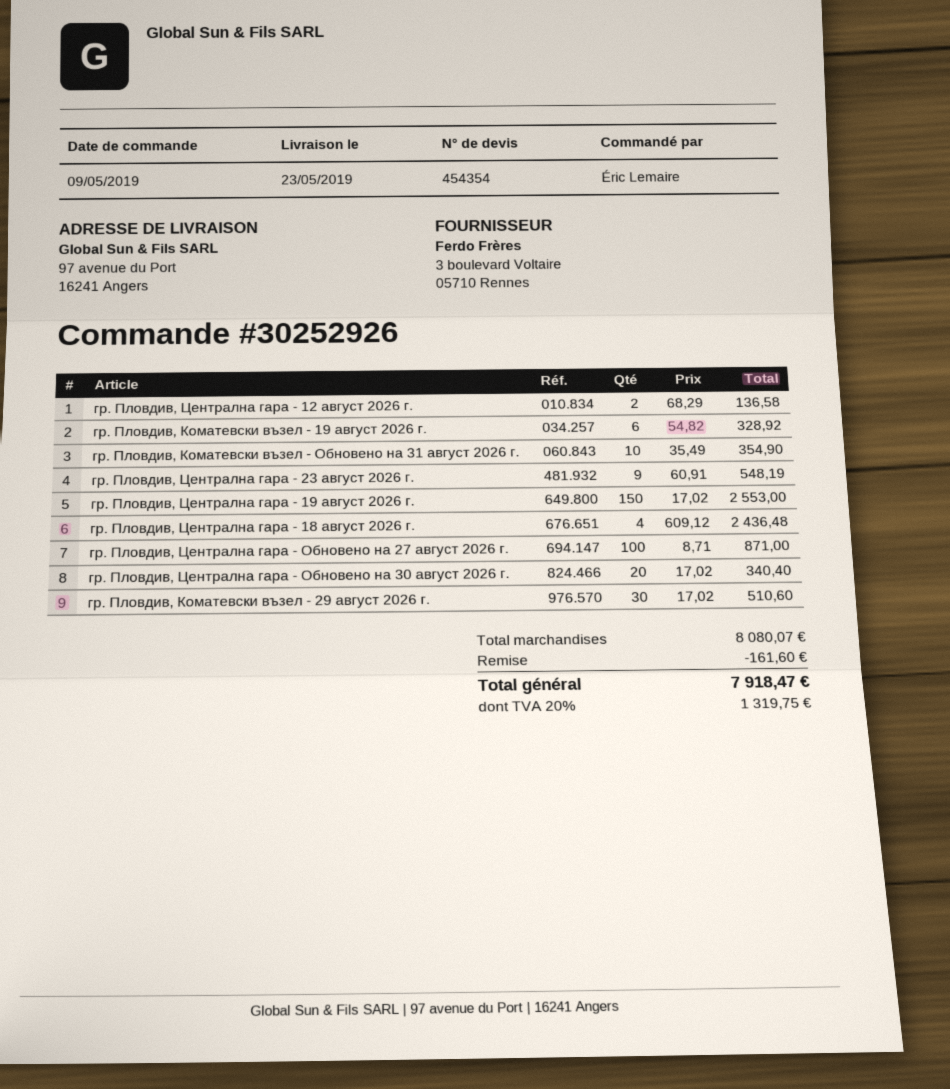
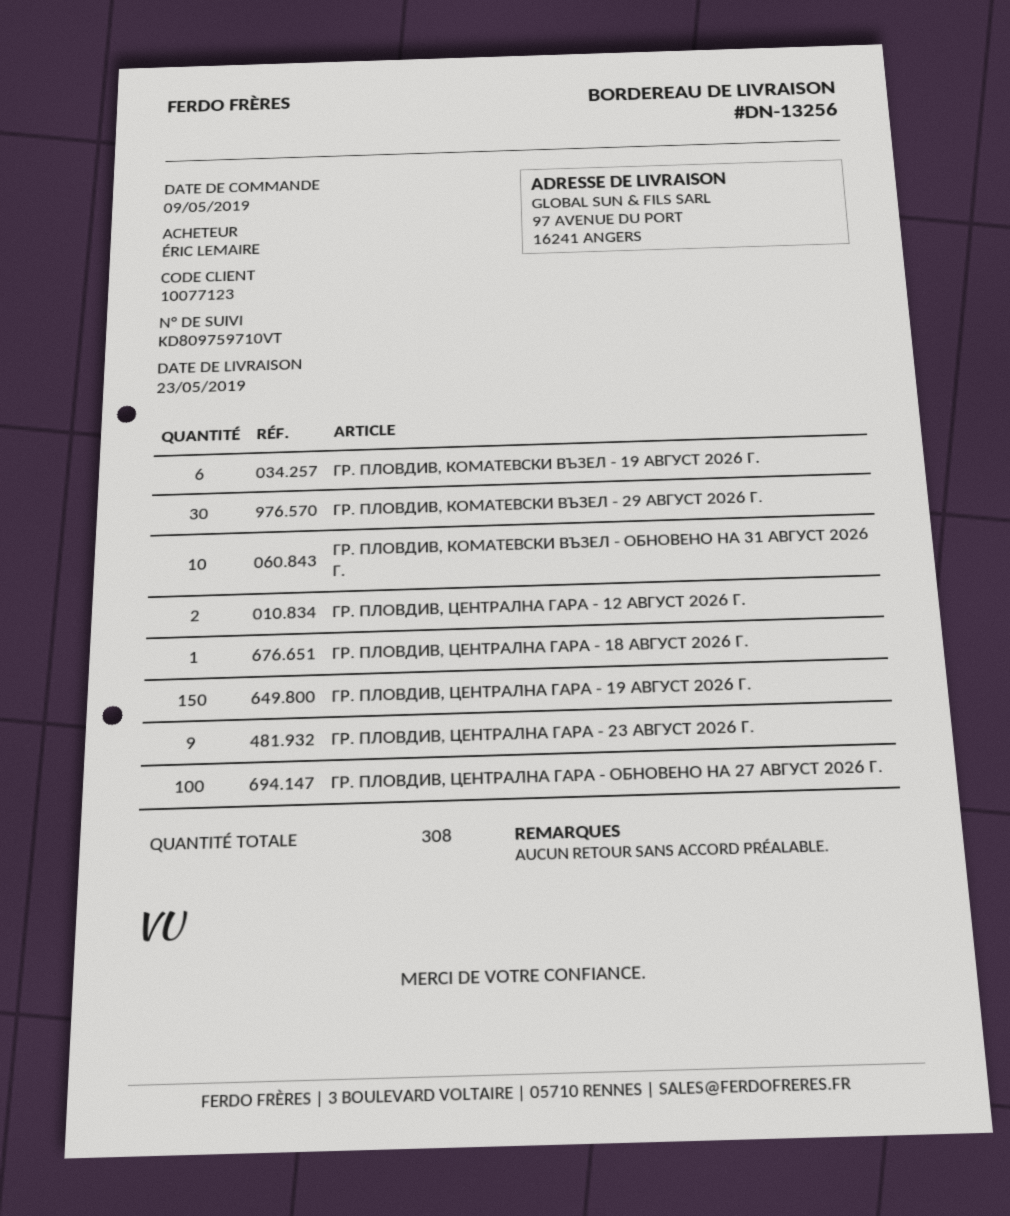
гр. Пловдив, Централна гара - 18 август 2026 г.: 4 -> 1
гр. Пловдив, Централна гара - Обновено на 30 август 2026 г.: 20 -> none

